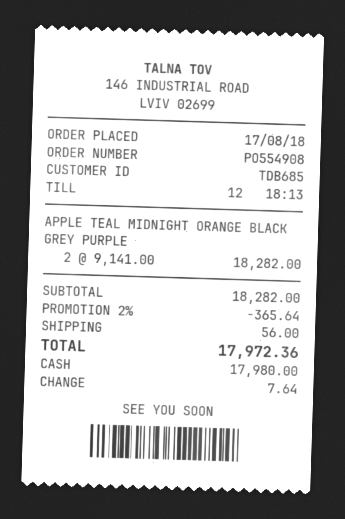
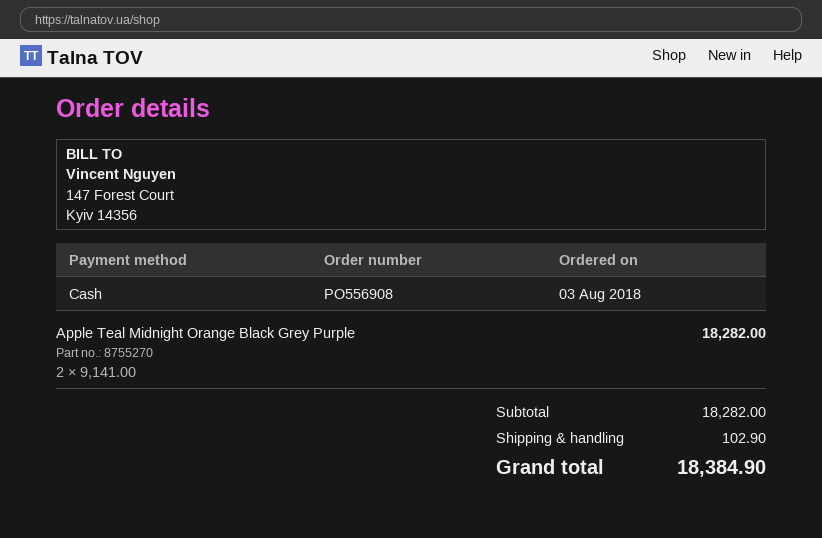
order number: PO554908 -> PO556908
order date: 2018-08-17 -> 2018-08-03
discount: 2% = 365.64 -> none
shipping: 56.00 -> 102.90
total: 17972.36 -> 18384.90

